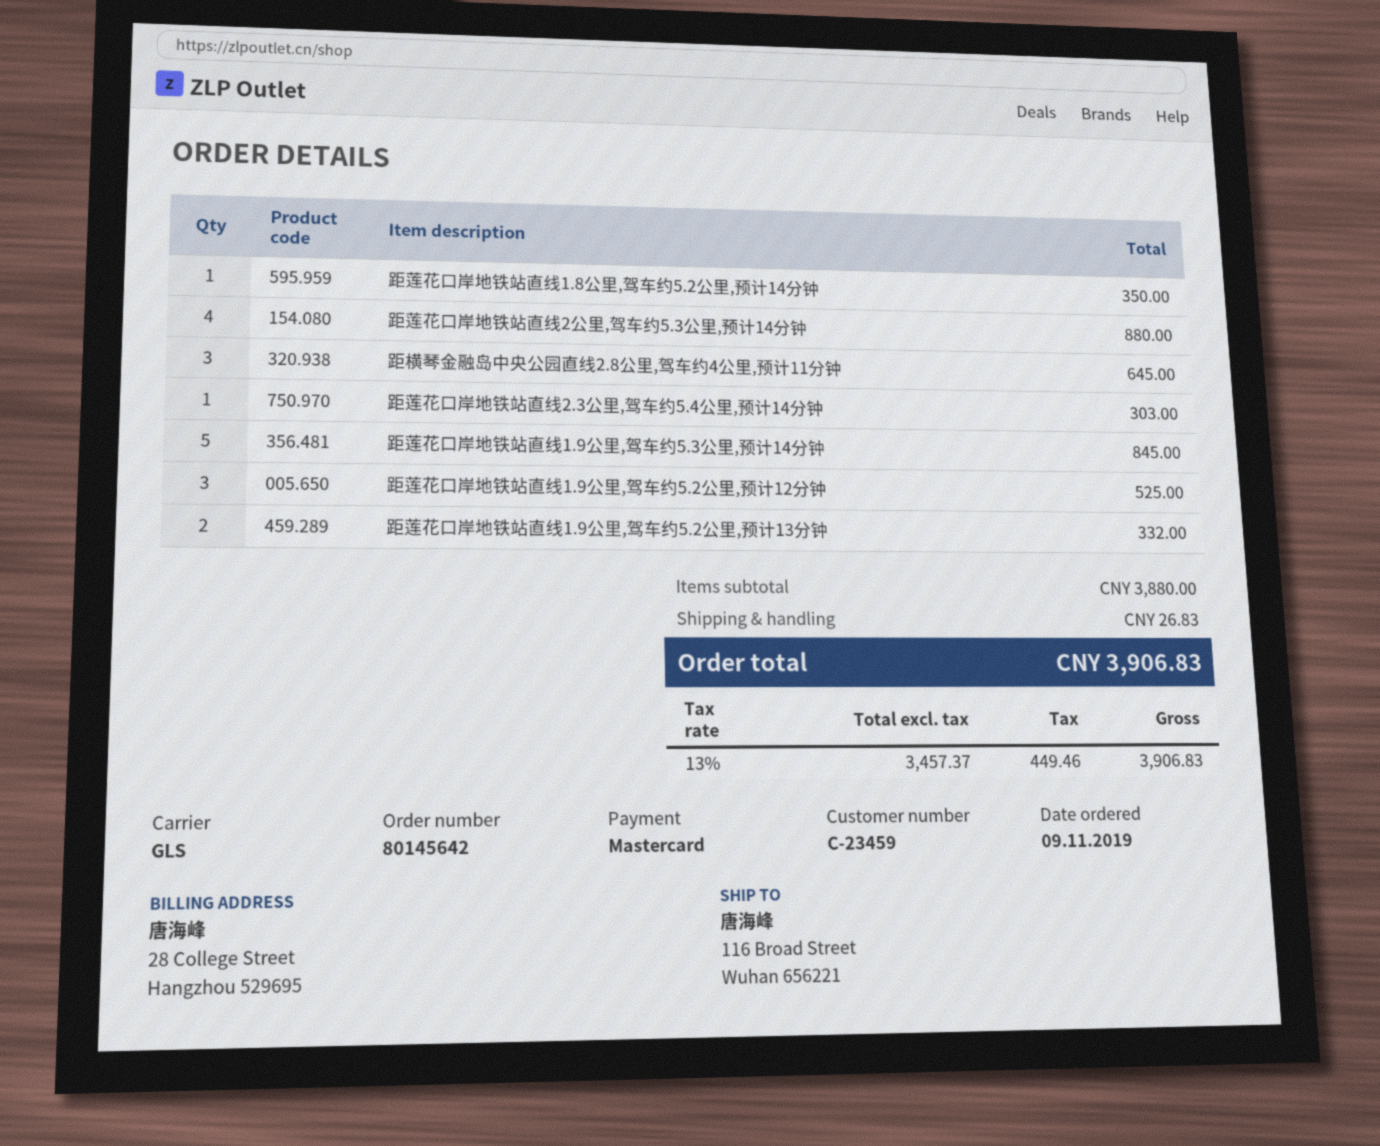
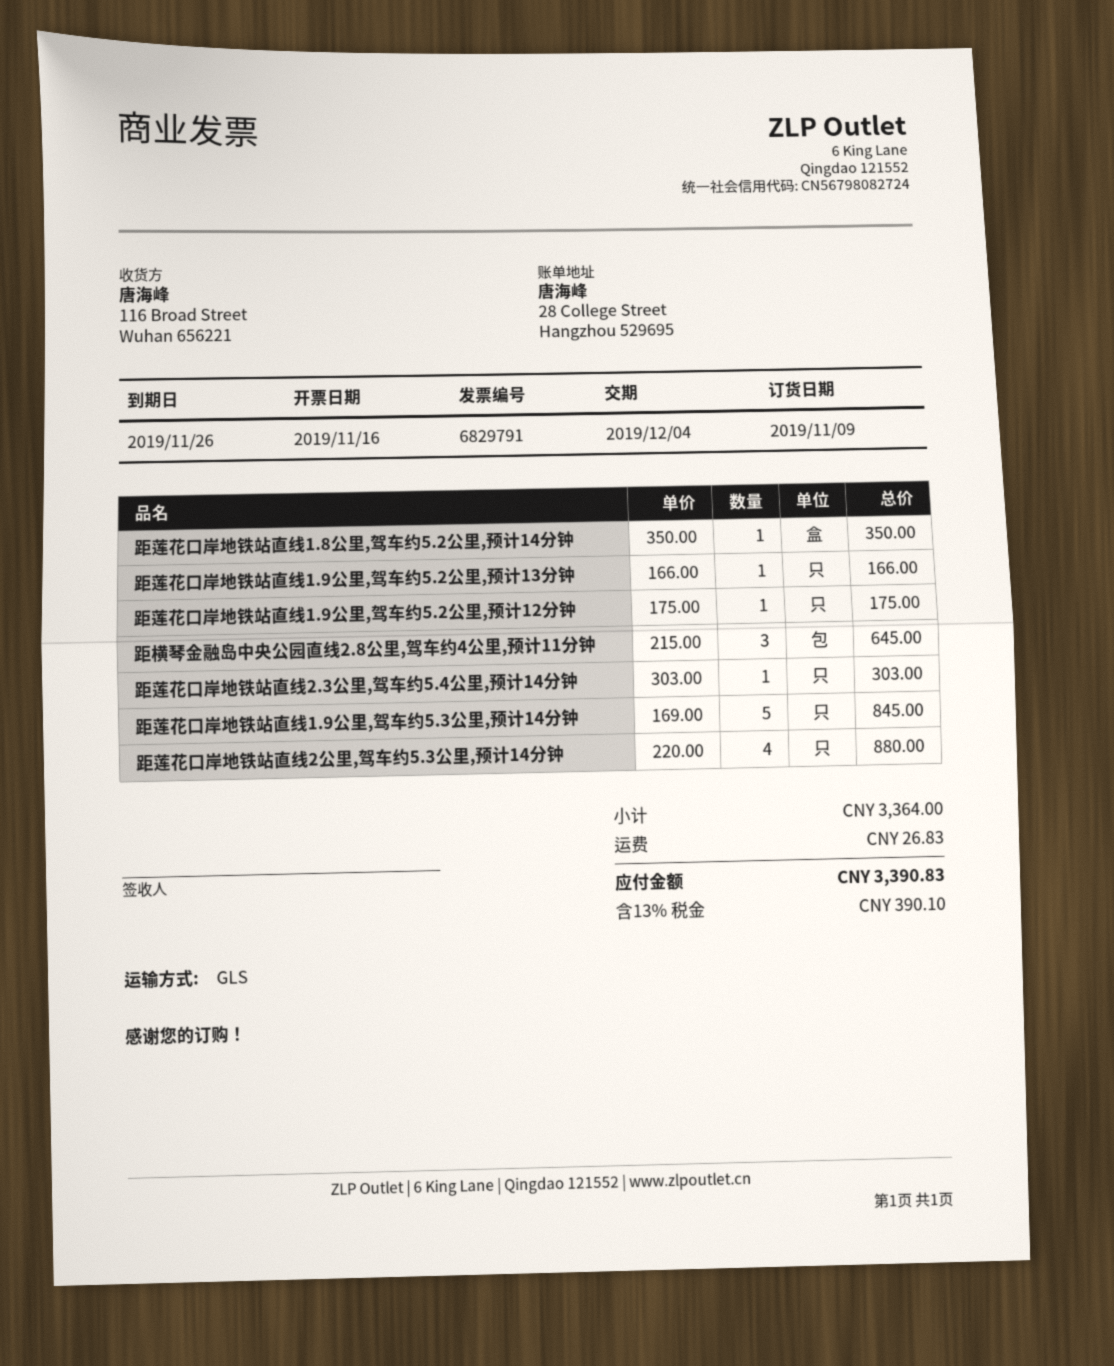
距莲花口岸地铁站直线1.9公里,驾车约5.2公里,预计12分钟: 3 for 525.00 -> 1 for 175.00
距莲花口岸地铁站直线1.9公里,驾车约5.2公里,预计13分钟: 2 for 332.00 -> 1 for 166.00
subtotal: 3880.00 -> 3364.00
tax: 13% = 449.46 -> 13% = 390.10
total: 3906.83 -> 3390.83

